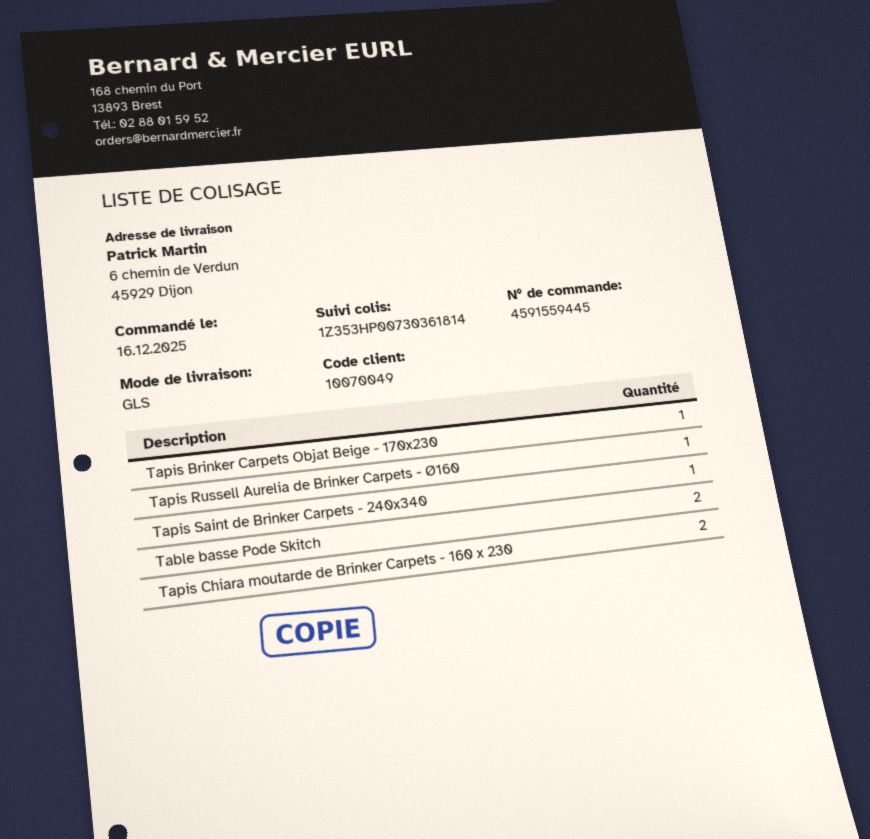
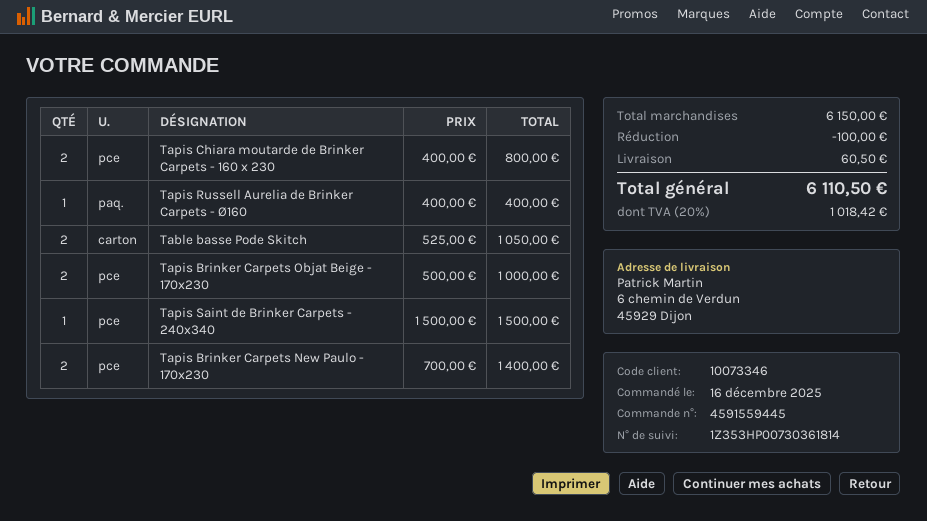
customer number: 10070049 -> 10073346
Tapis Brinker Carpets Objat Beige - 170x230: 1 -> 2
Tapis Brinker Carpets New Paulo - 170x230: none -> 2

